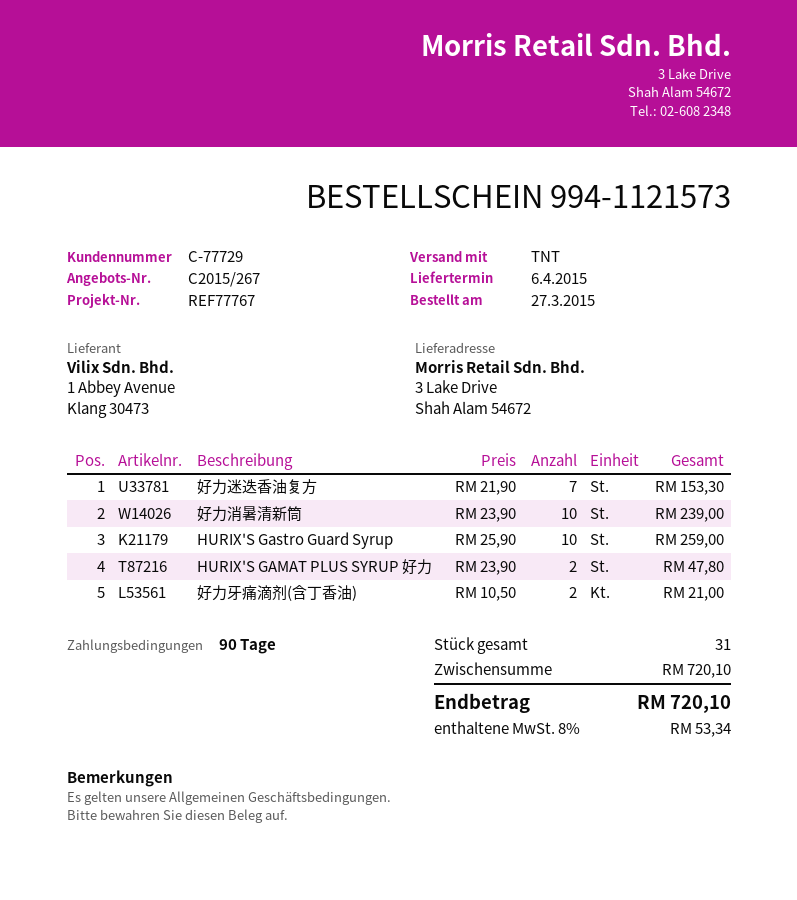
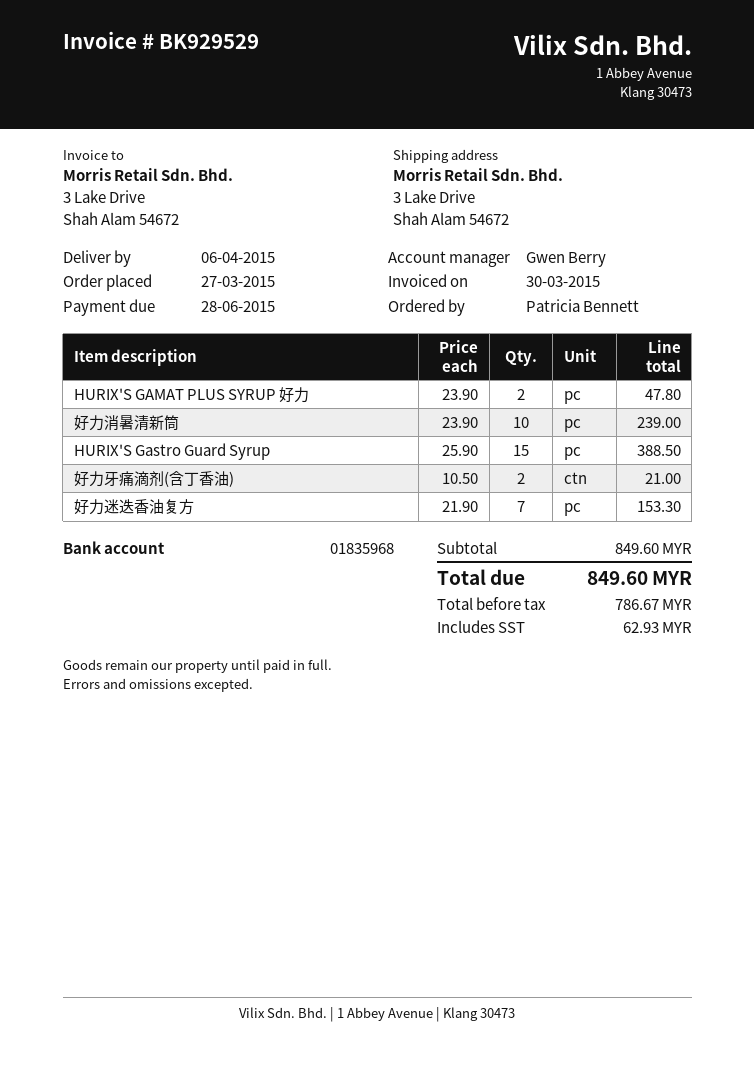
HURIX'S Gastro Guard Syrup: 10 x 25.90 = 259.00 -> 15 x 25.90 = 388.50
subtotal: 720.10 -> 849.60
tax: 53.34 -> 62.93
total: 720.10 -> 849.60

